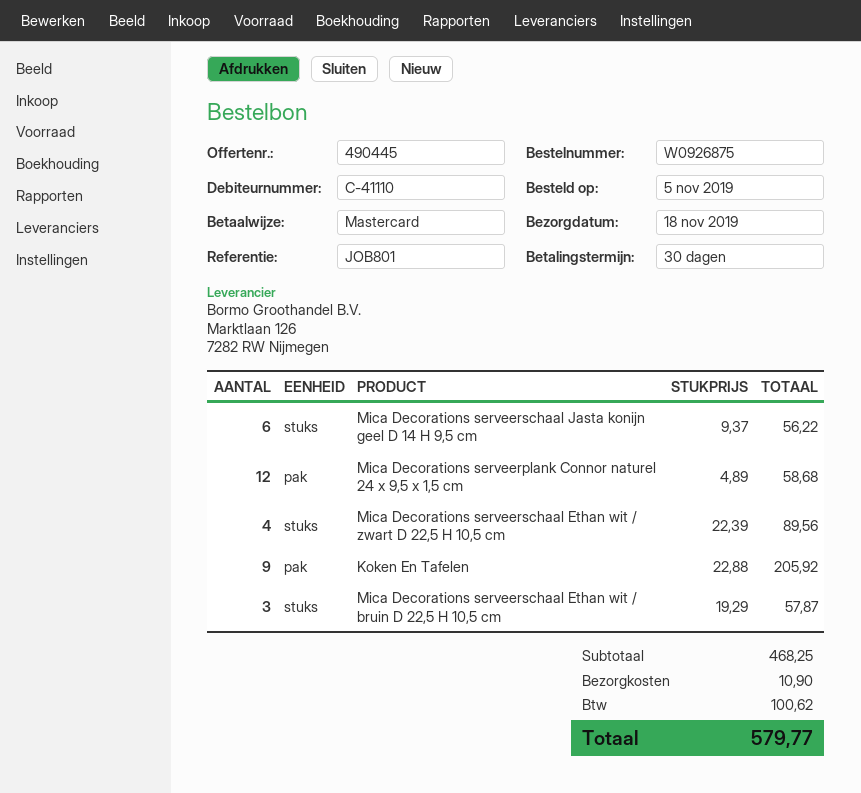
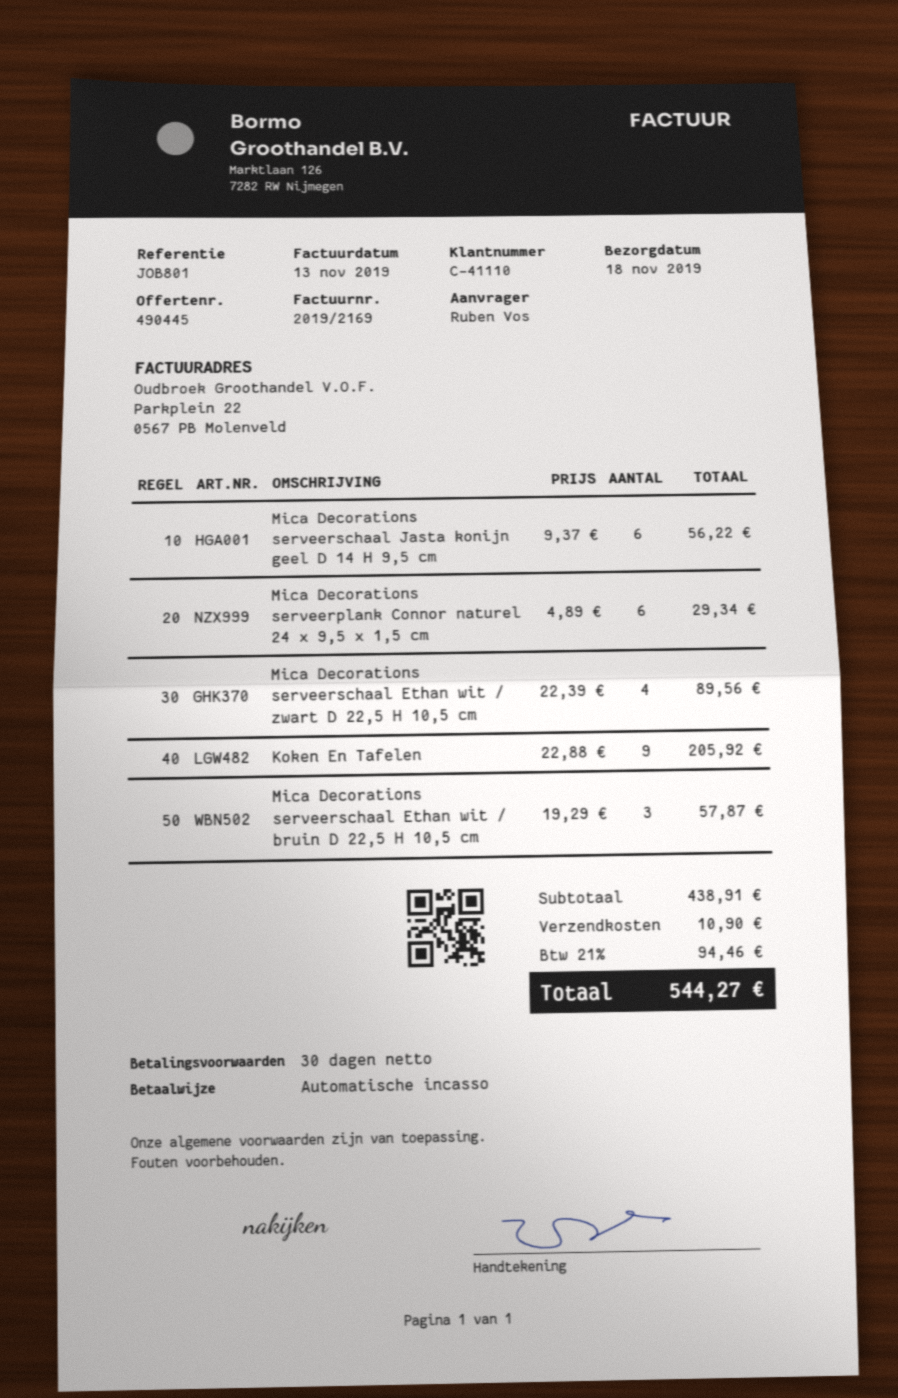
payment method: Mastercard -> direct debit
Mica Decorations serveerplank Connor naturel 24 x 9,5 x 1,5 cm: 12 x 4.89 = 58.68 -> 6 x 4.89 = 29.34
subtotal: 468.25 -> 438.91
tax: 100.62 -> 94.46
total: 579.77 -> 544.27

